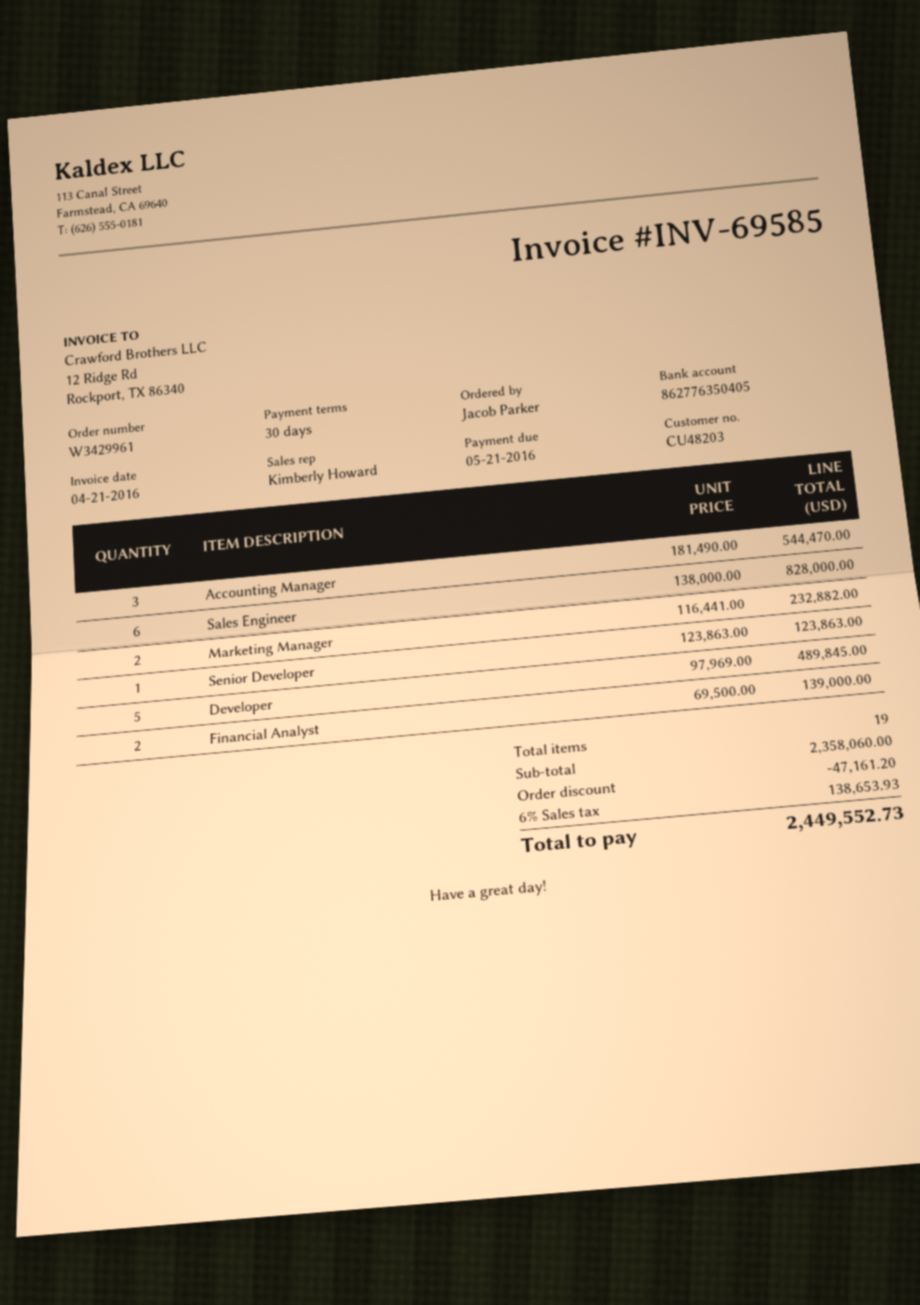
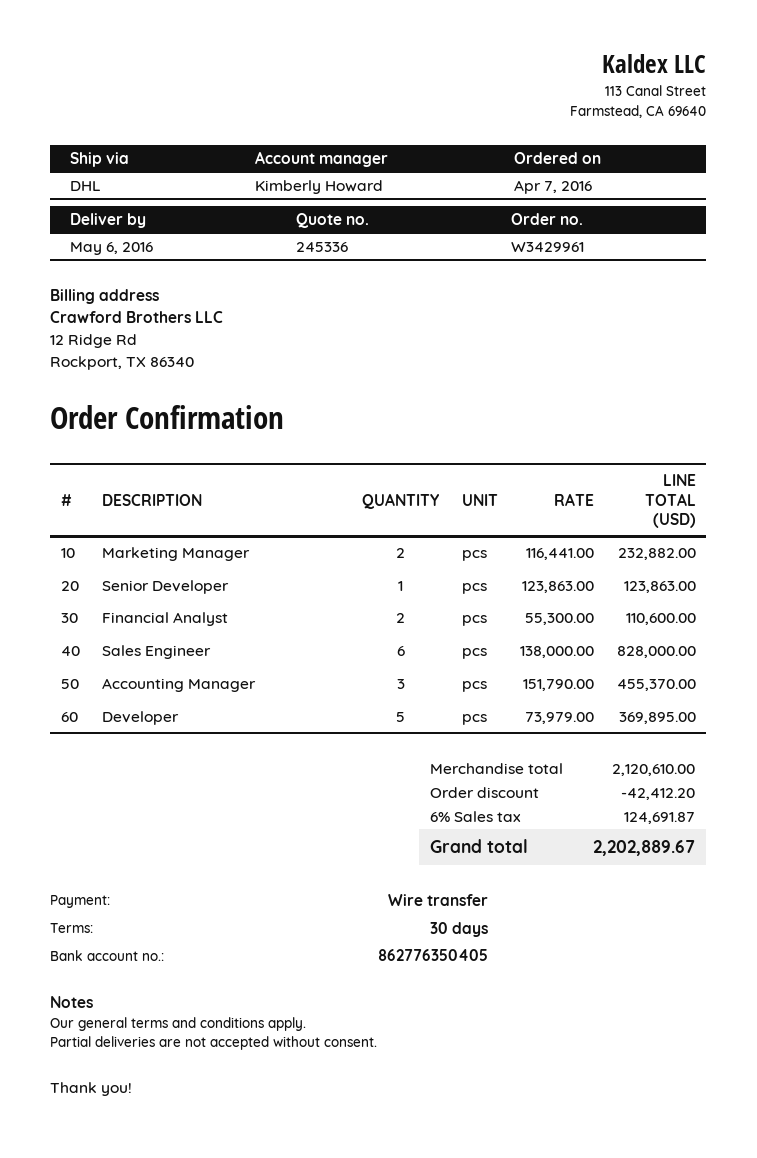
Accounting Manager: 3 x 181490.00 = 544470.00 -> 3 x 151790.00 = 455370.00
Developer: 5 x 97969.00 = 489845.00 -> 5 x 73979.00 = 369895.00
Financial Analyst: 2 x 69500.00 = 139000.00 -> 2 x 55300.00 = 110600.00
subtotal: 2358060.00 -> 2120610.00
discount: 47161.20 -> 42412.20
tax: 6% = 138653.93 -> 6% = 124691.87
total: 2449552.73 -> 2202889.67

